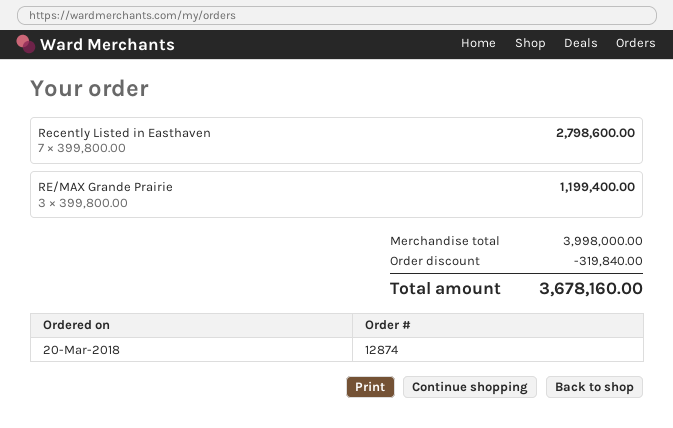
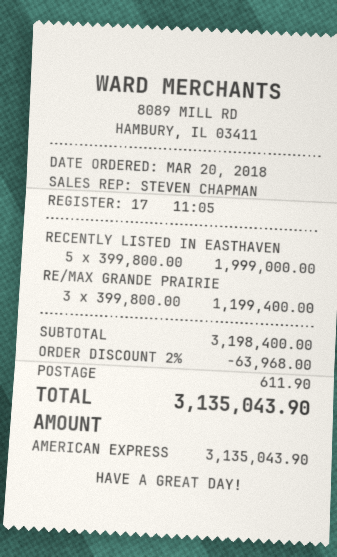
Recently Listed in Easthaven: 7 x 399800.00 = 2798600.00 -> 5 x 399800.00 = 1999000.00
subtotal: 3998000.00 -> 3198400.00
discount: 319840.00 -> 63968.00
shipping: none -> 611.90
total: 3678160.00 -> 3135043.90

